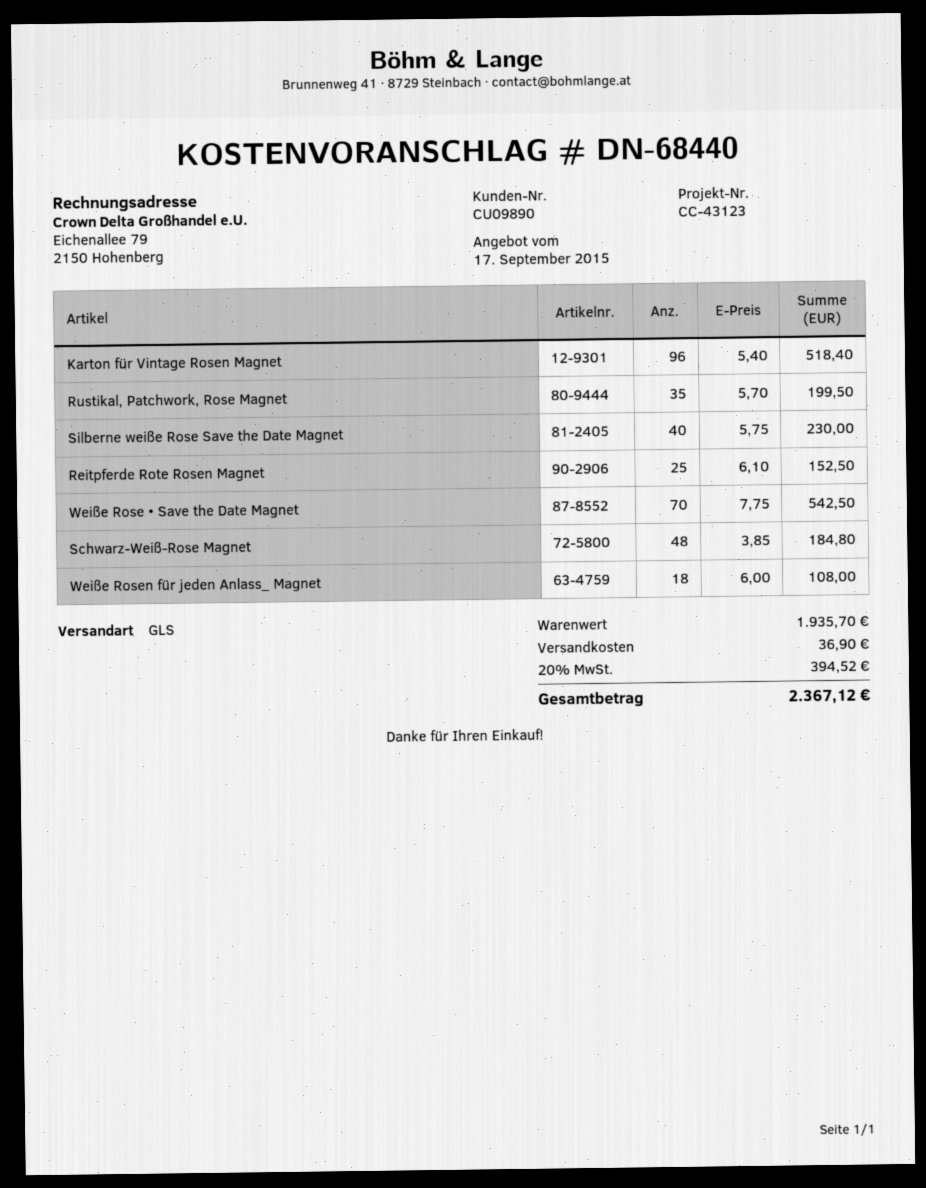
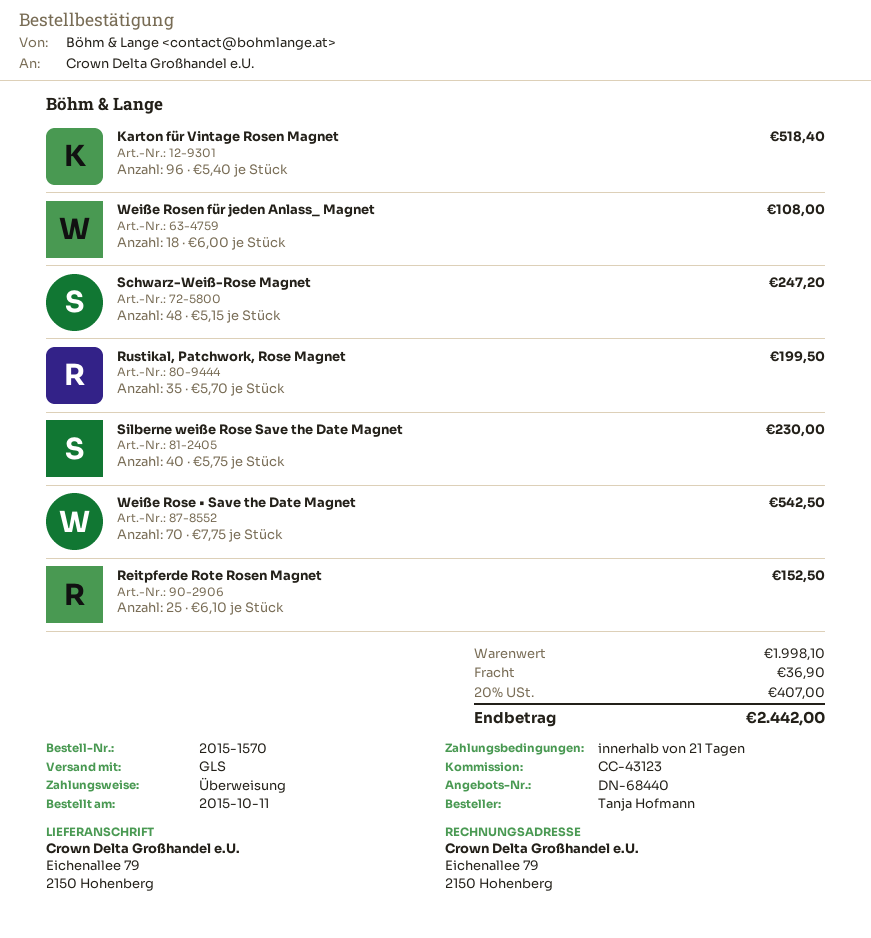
Schwarz-Weiß-Rose Magnet: 48 x 3.85 = 184.80 -> 48 x 5.15 = 247.20
subtotal: 1935.70 -> 1998.10
tax: 20% = 394.52 -> 20% = 407.00
total: 2367.12 -> 2442.00

